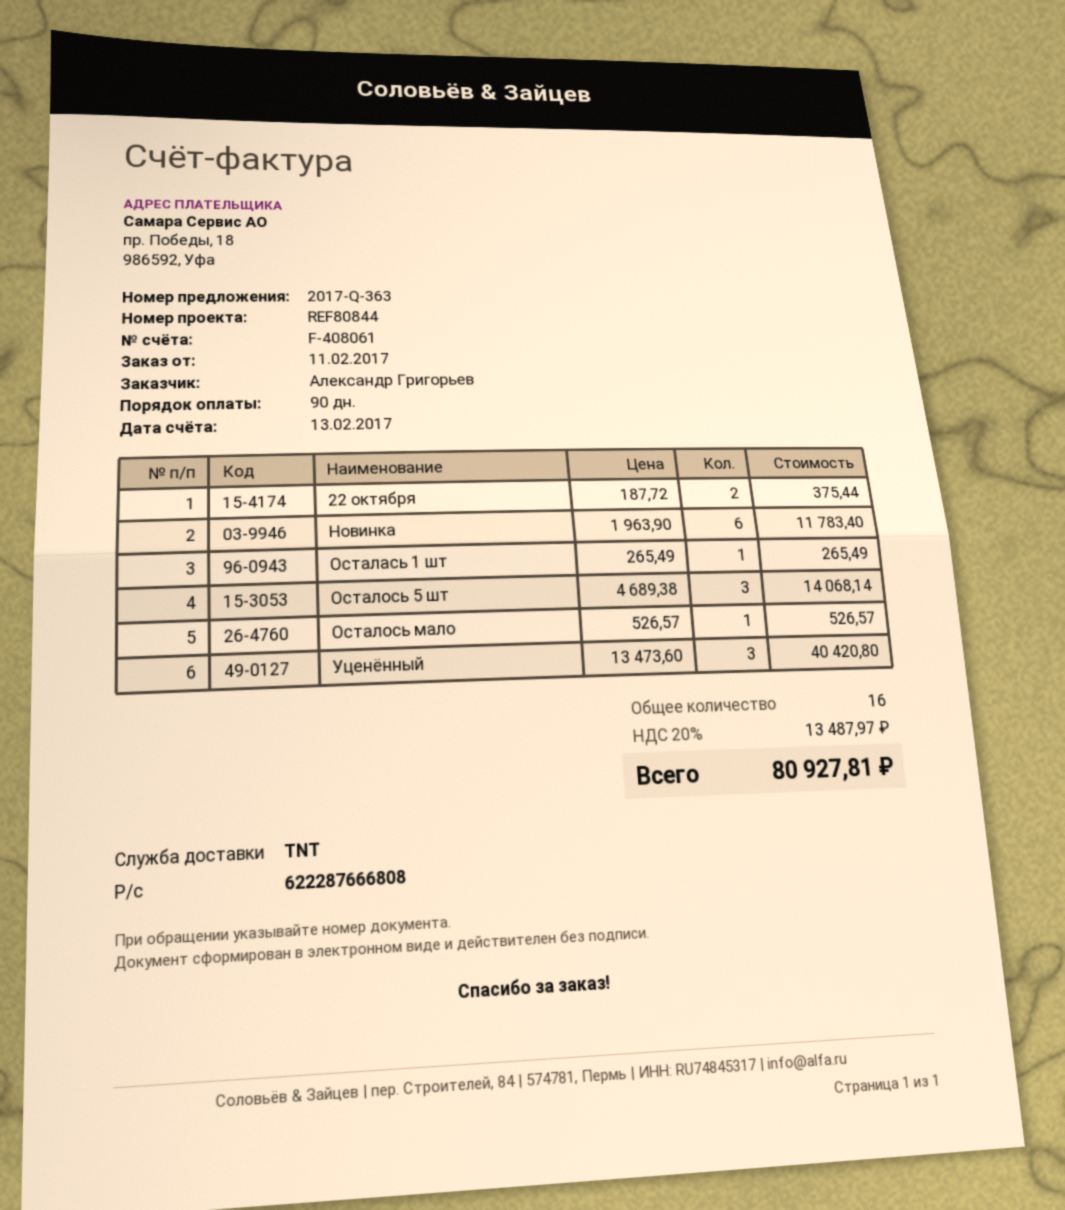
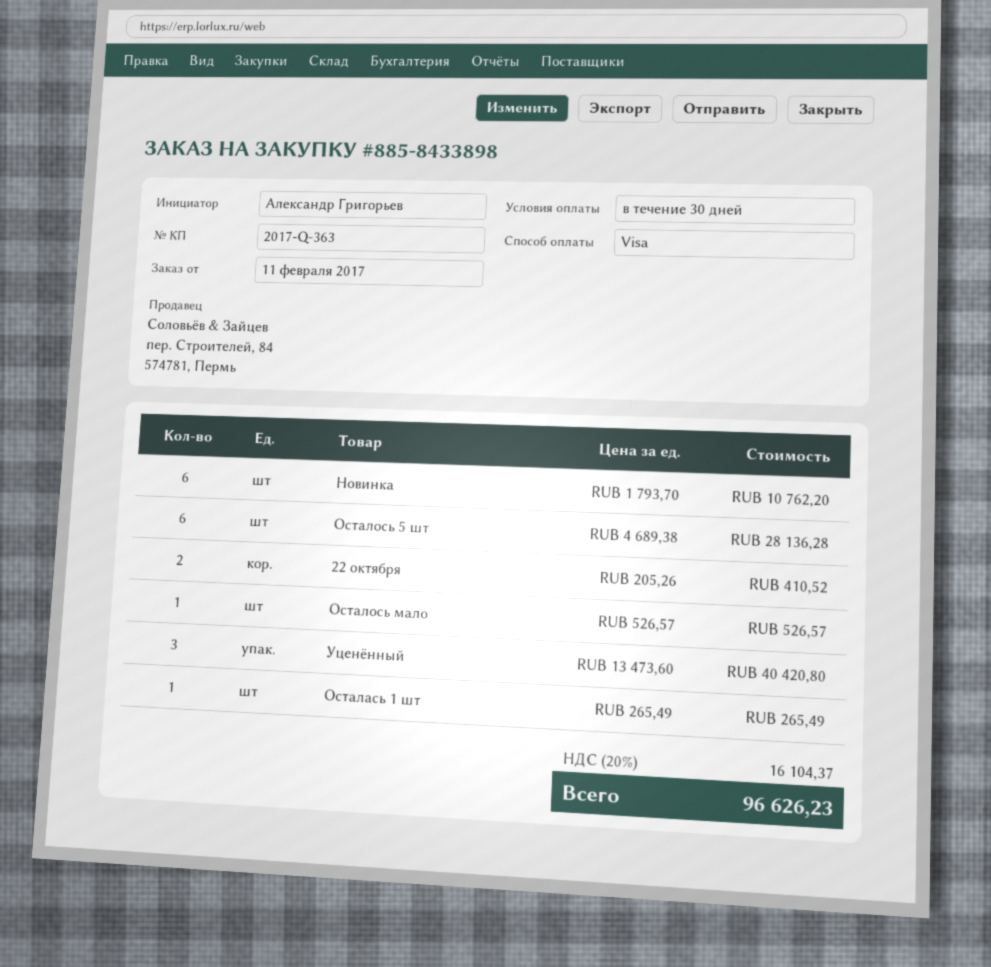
payment terms: 90 days -> 30 days
22 октября: 2 x 187.72 = 375.44 -> 2 x 205.26 = 410.52
Новинка: 6 x 1963.90 = 11783.40 -> 6 x 1793.70 = 10762.20
Осталось 5 шт: 3 x 4689.38 = 14068.14 -> 6 x 4689.38 = 28136.28
tax: 20% = 13487.97 -> 20% = 16104.37
total: 80927.81 -> 96626.23

